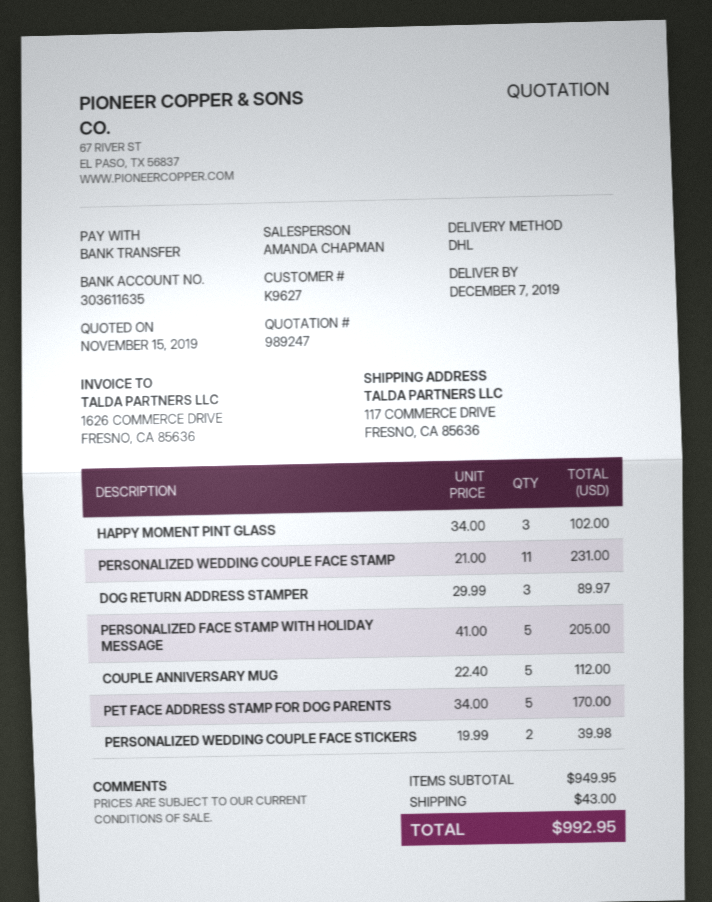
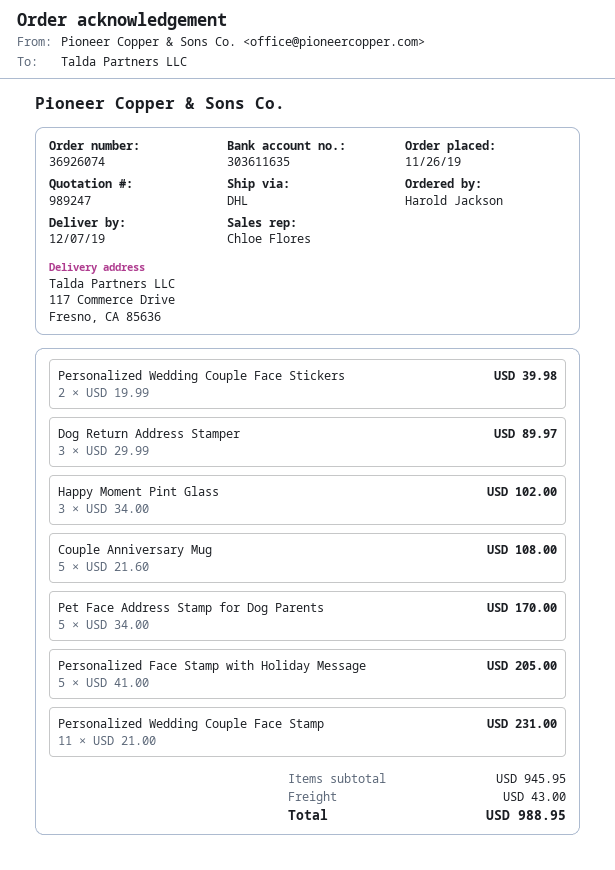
sales rep: AMANDA CHAPMAN -> Chloe Flores
COUPLE ANNIVERSARY MUG: 5 x 22.40 = 112.00 -> 5 x 21.60 = 108.00
subtotal: 949.95 -> 945.95
total: 992.95 -> 988.95

